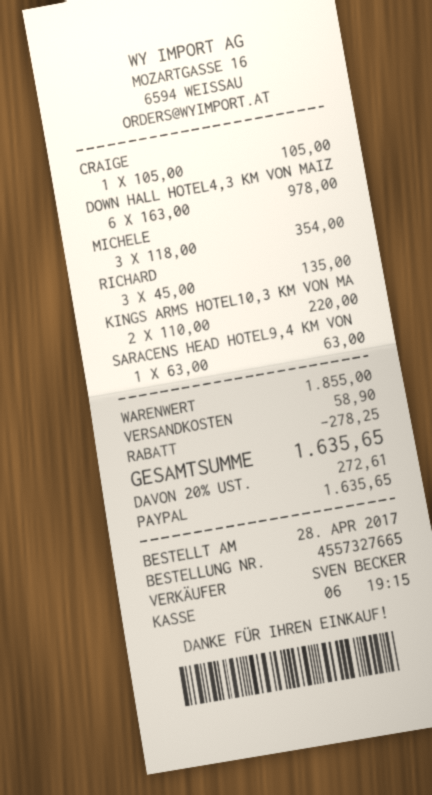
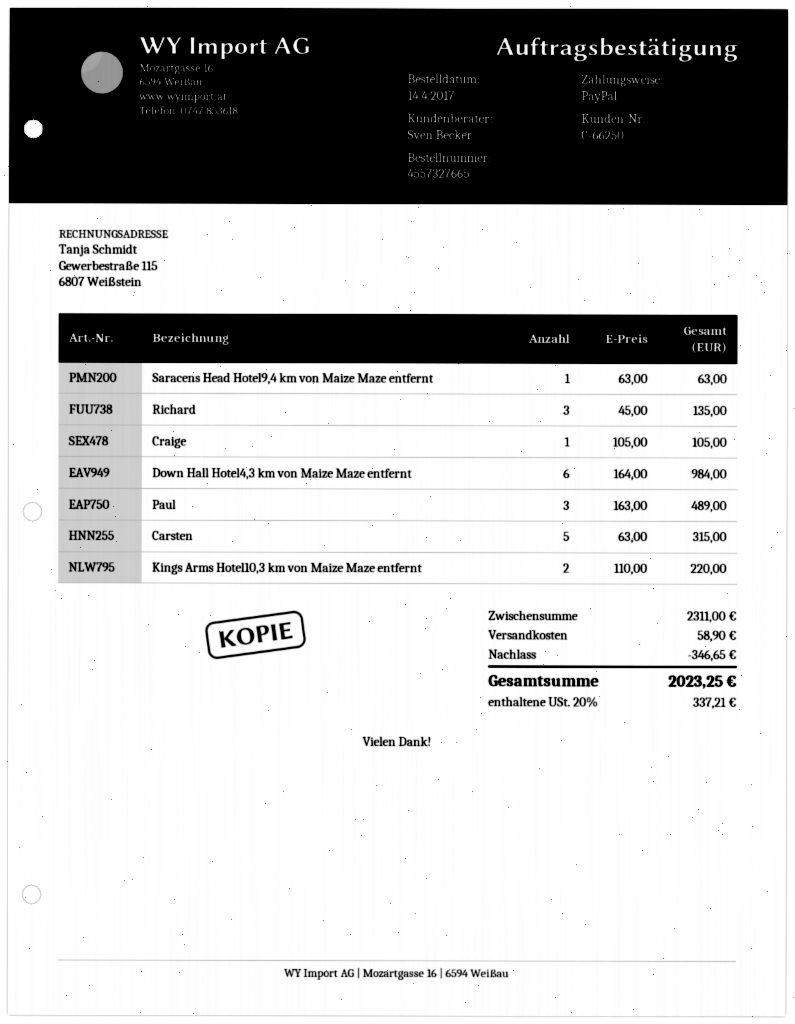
order date: 2017-04-28 -> 2017-04-14
DOWN HALL HOTEL4,3 KM VON MAIZ: 6 x 163.00 = 978.00 -> 6 x 164.00 = 984.00
MICHELE: 3 x 118.00 = 354.00 -> none
Paul: none -> 3 x 163.00 = 489.00
Carsten: none -> 5 x 63.00 = 315.00
subtotal: 1855.00 -> 2311.00
discount: 278.25 -> 346.65
tax: 20% = 272.61 -> 20% = 337.21
total: 1635.65 -> 2023.25

